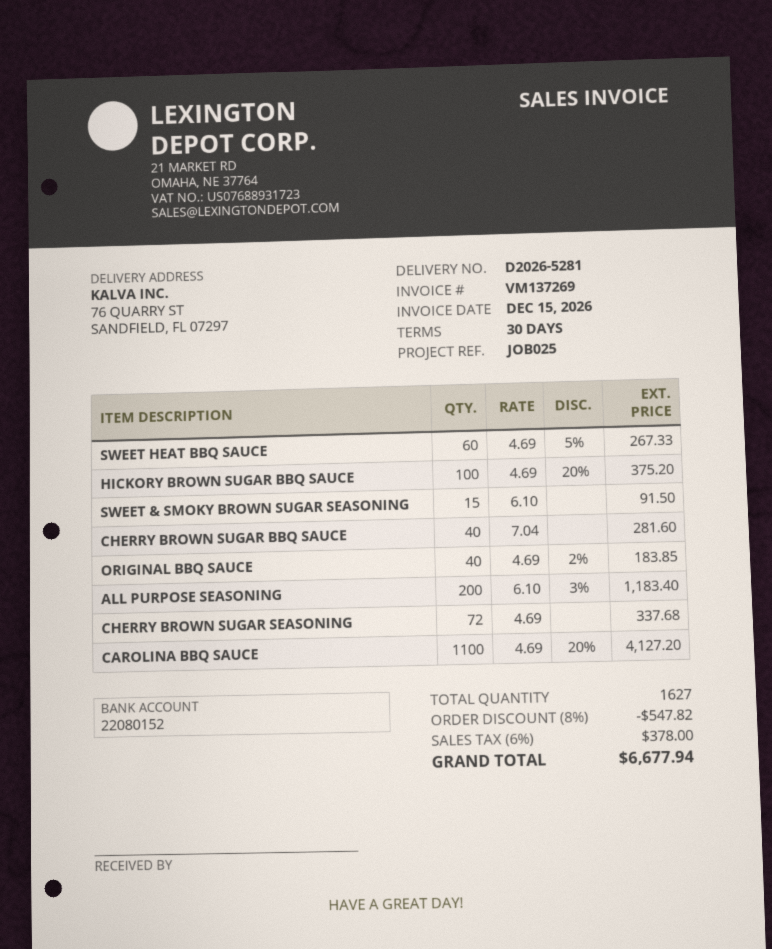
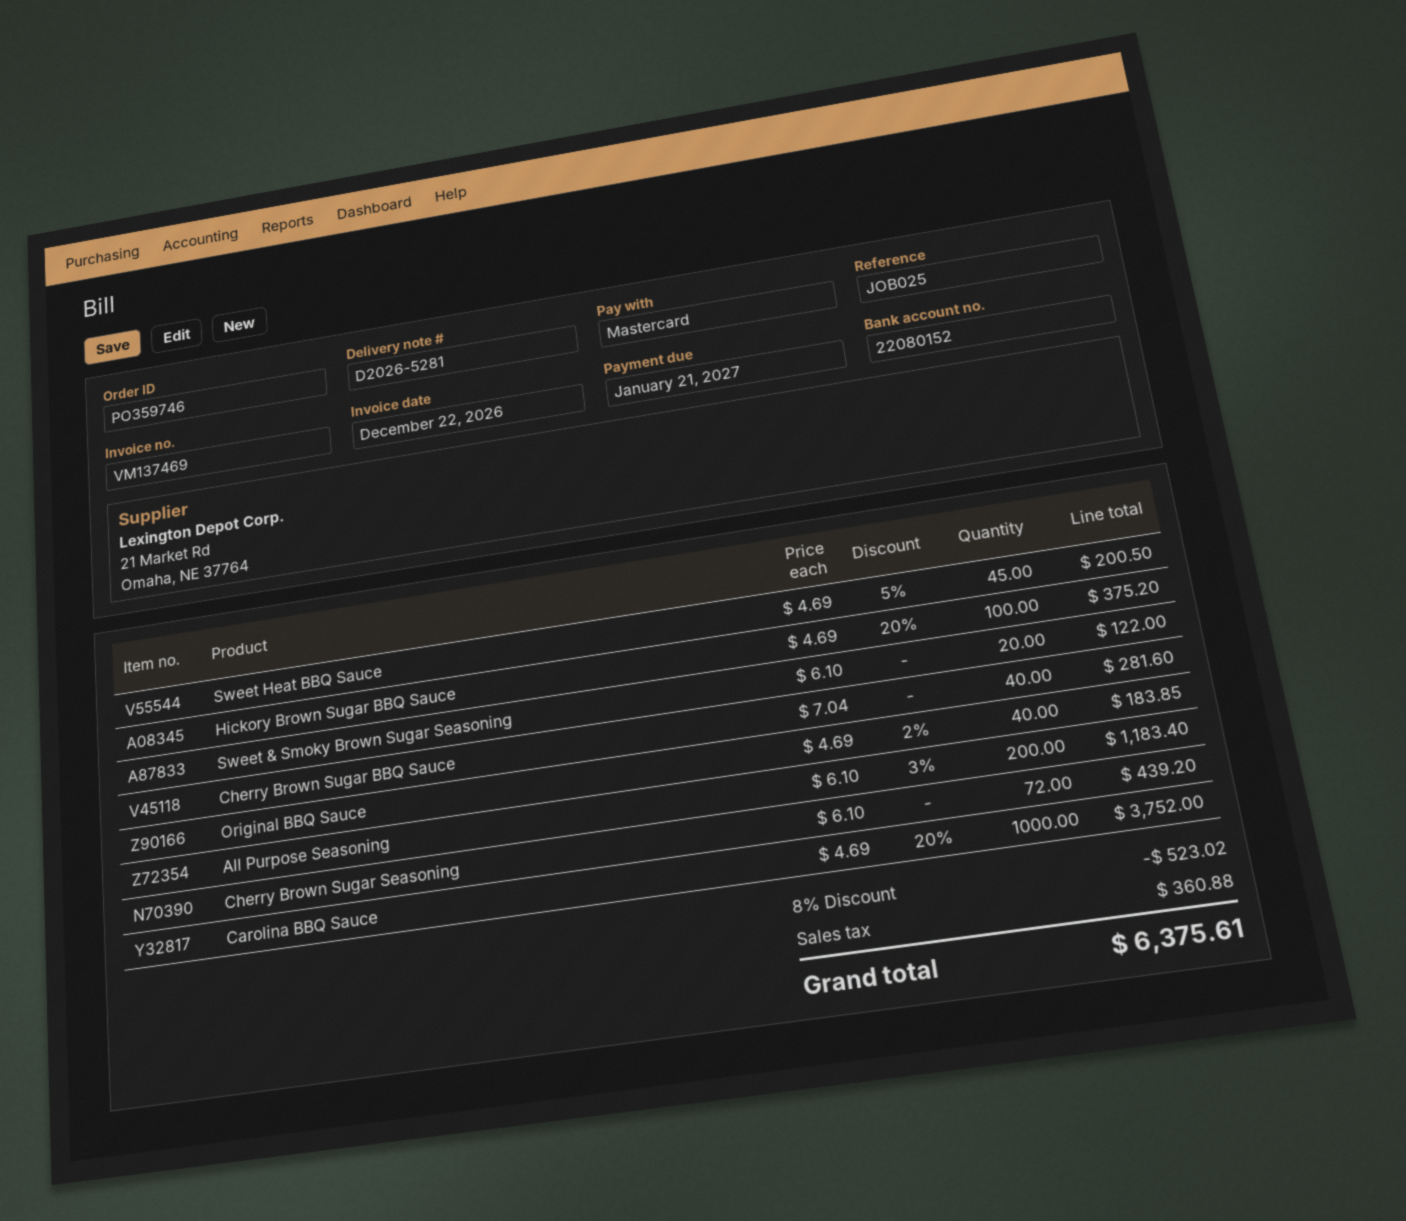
invoice number: VM137269 -> VM137469
invoice date: 2026-12-15 -> 2026-12-22
SWEET HEAT BBQ SAUCE: 60 x 4.69 - 5% = 267.33 -> 45 x 4.69 - 5% = 200.50
SWEET & SMOKY BROWN SUGAR SEASONING: 15 x 6.10 = 91.50 -> 20 x 6.10 = 122.00
CHERRY BROWN SUGAR SEASONING: 72 x 4.69 = 337.68 -> 72 x 6.10 = 439.20
CAROLINA BBQ SAUCE: 1100 x 4.69 - 20% = 4127.20 -> 1000 x 4.69 - 20% = 3752.00
discount: 8% = 547.82 -> 8% = 523.02
tax: 378.00 -> 360.88
total: 6677.94 -> 6375.61

